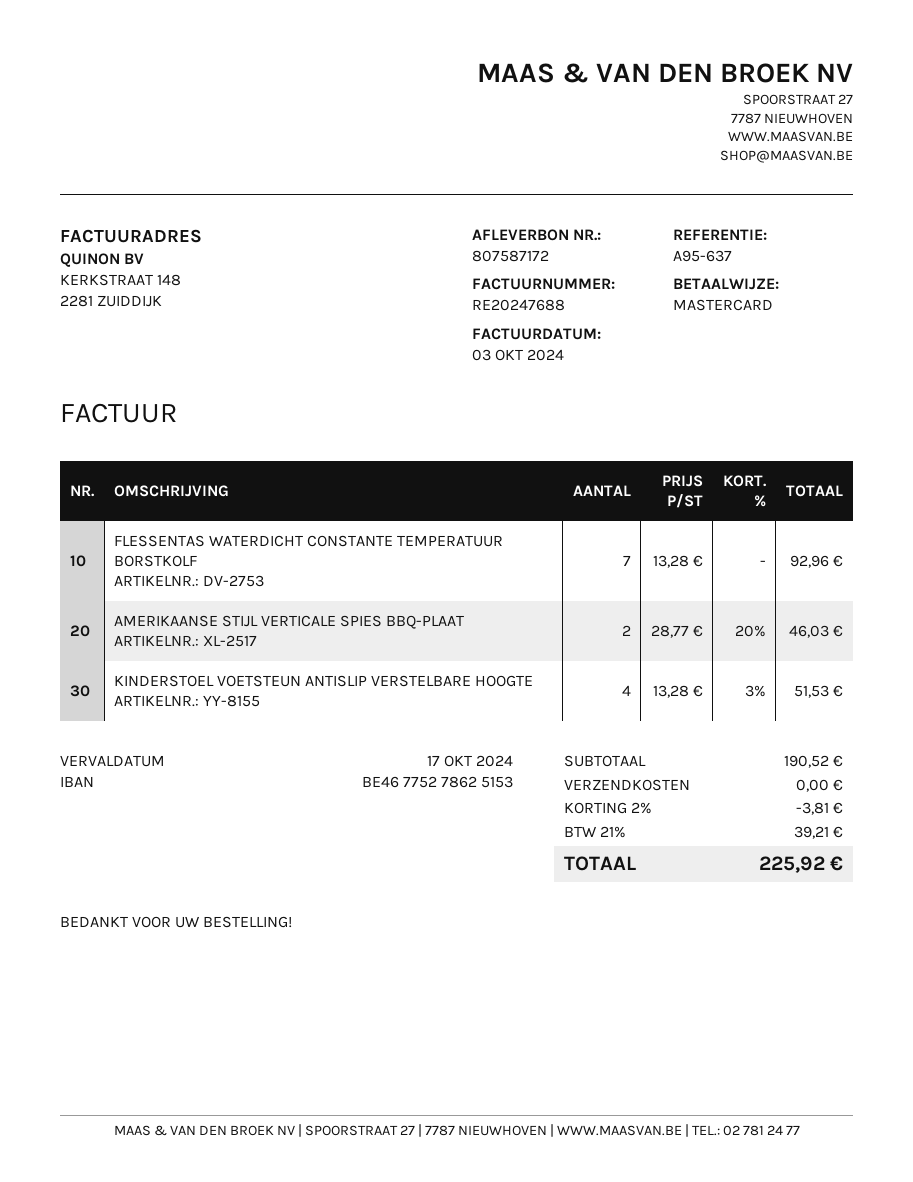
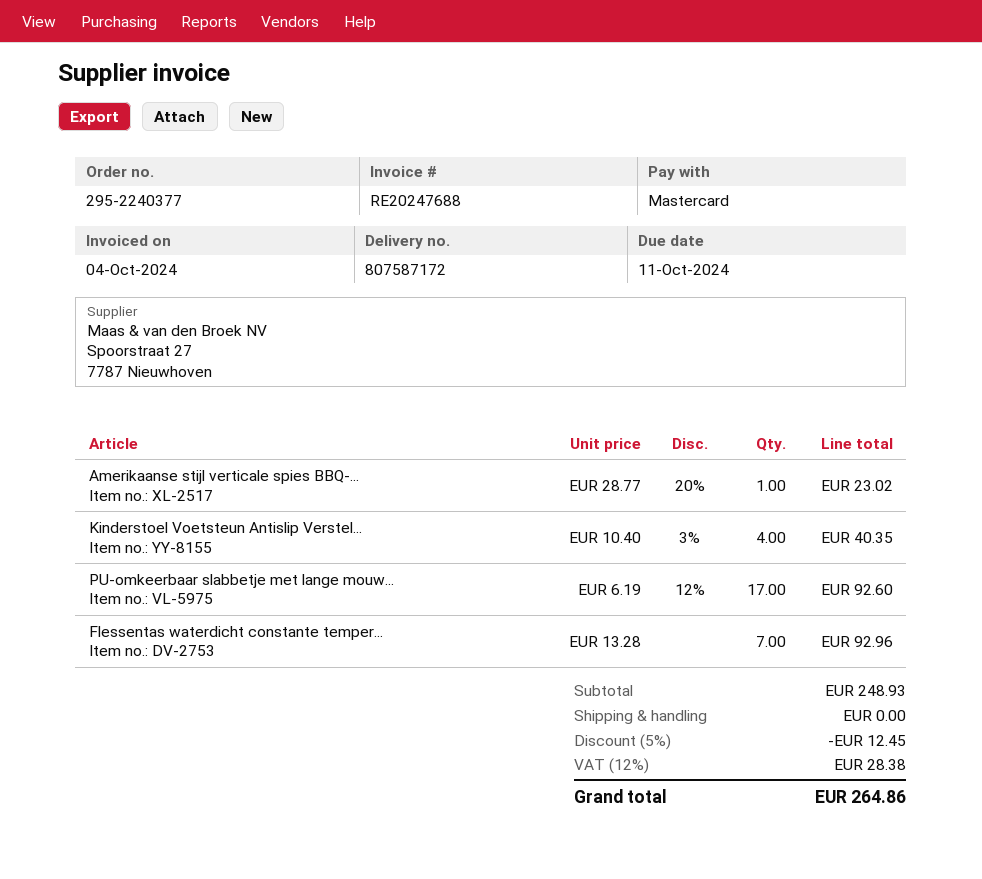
invoice date: 2024-10-03 -> 2024-10-04
due date: 2024-10-17 -> 2024-10-11
AMERIKAANSE STIJL VERTICALE SPIES BBQ-PLAAT: 2 x 28.77 - 20% = 46.03 -> 1 x 28.77 - 20% = 23.02
KINDERSTOEL VOETSTEUN ANTISLIP VERSTELBARE HOOGTE: 4 x 13.28 - 3% = 51.53 -> 4 x 10.40 - 3% = 40.35
PU-omkeerbaar slabbetje met lange mouw...: none -> 17 x 6.19 - 12% = 92.60
subtotal: 190.52 -> 248.93
discount: 2% = 3.81 -> 5% = 12.45
tax: 21% = 39.21 -> 12% = 28.38
total: 225.92 -> 264.86

